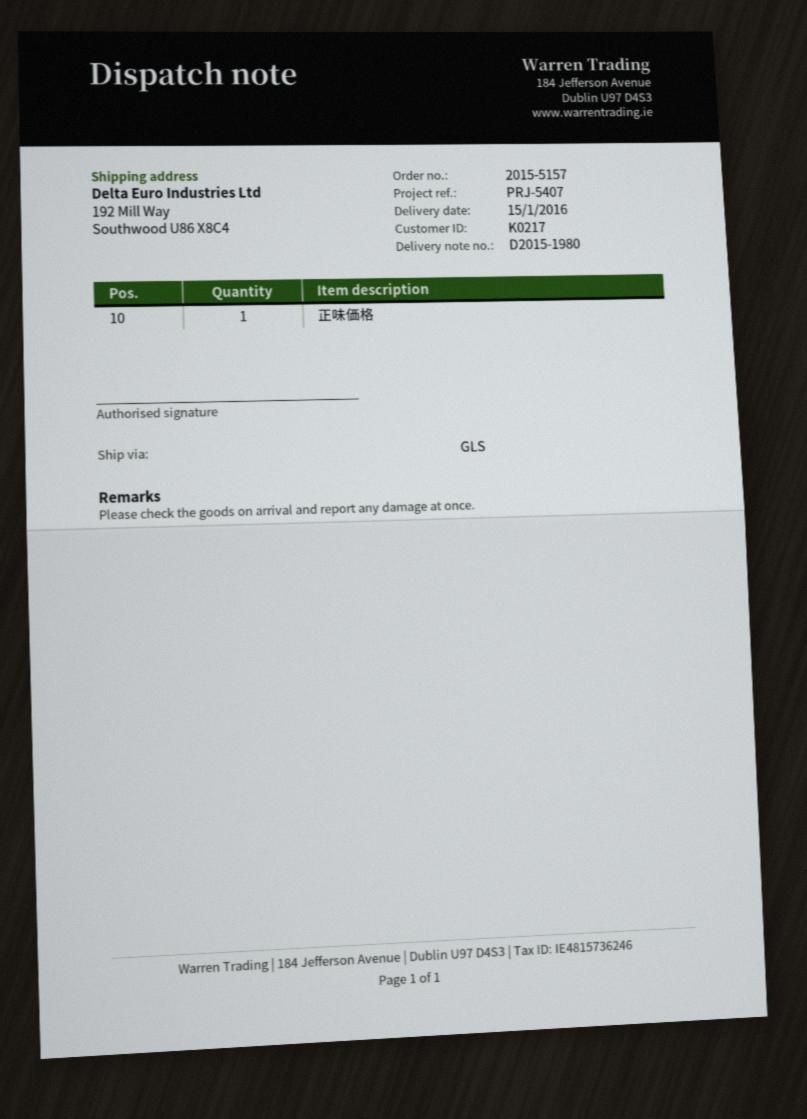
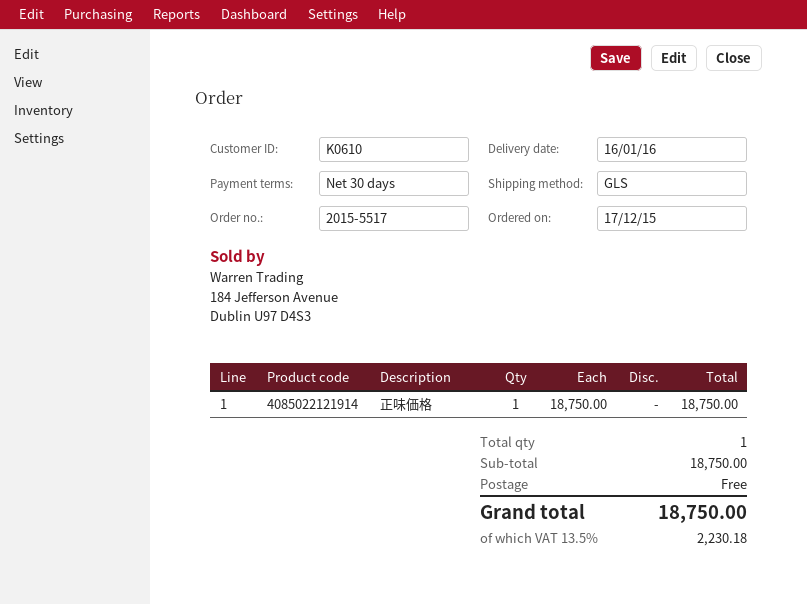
order number: 2015-5157 -> 2015-5517
delivery date: 2016-01-15 -> 2016-01-16
customer number: K0217 -> K0610

